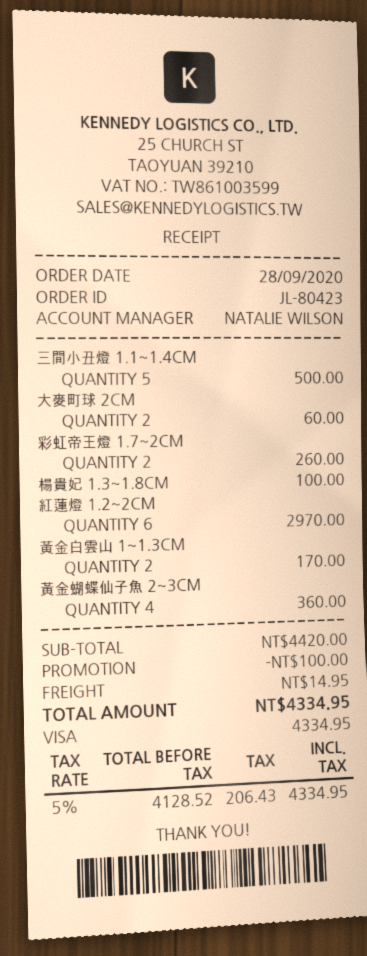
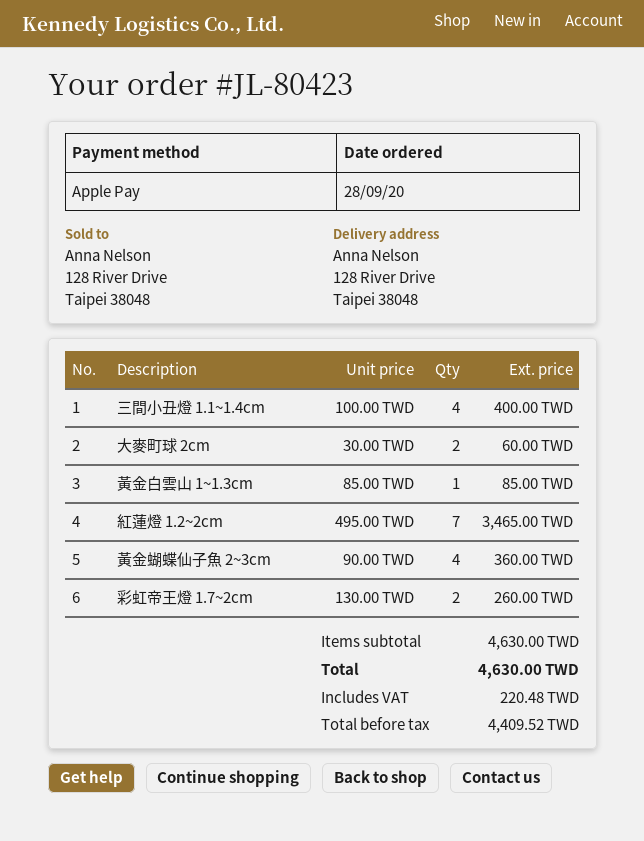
payment method: Visa -> Apple Pay
三間小丑燈 1.1~1.4CM: 5 for 500.00 -> 4 for 400.00
楊貴妃 1.3~1.8CM: 1 for 100.00 -> none
紅蓮燈 1.2~2CM: 6 for 2970.00 -> 7 for 3465.00
黃金白雲山 1~1.3CM: 2 for 170.00 -> 1 for 85.00
subtotal: 4420.00 -> 4630.00
discount: 100.00 -> none
shipping: 14.95 -> none
net: 4128.52 -> 4409.52
tax: 206.43 -> 220.48
total: 4334.95 -> 4630.00

